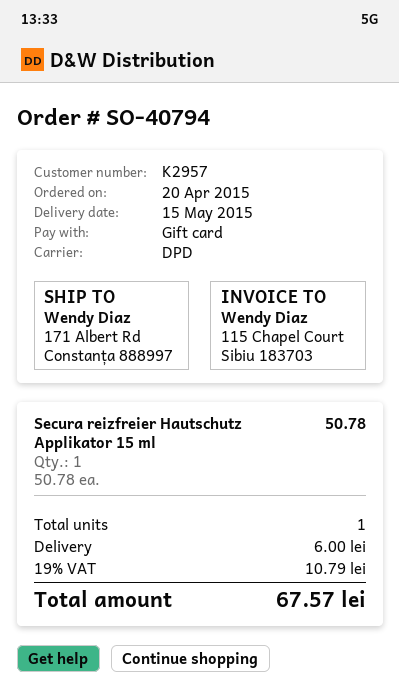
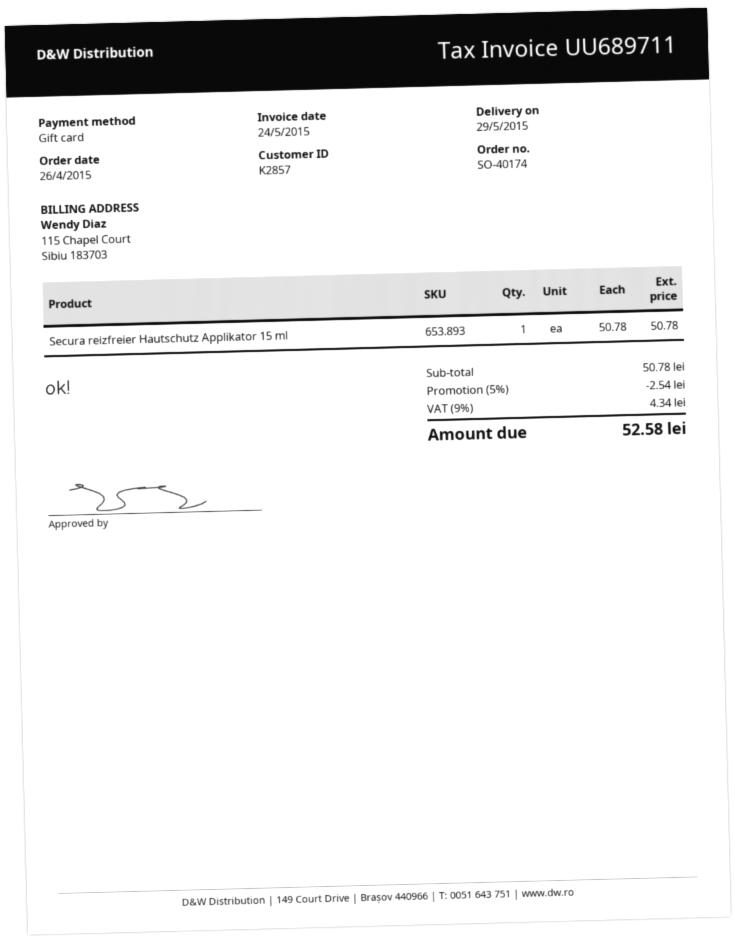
order number: SO-40794 -> SO-40174
order date: 2015-04-20 -> 2015-04-26
delivery date: 2015-05-15 -> 2015-05-29
customer number: K2957 -> K2857
discount: none -> 5% = 2.54
shipping: 6.00 -> none
tax: 19% = 10.79 -> 9% = 4.34
total: 67.57 -> 52.58

